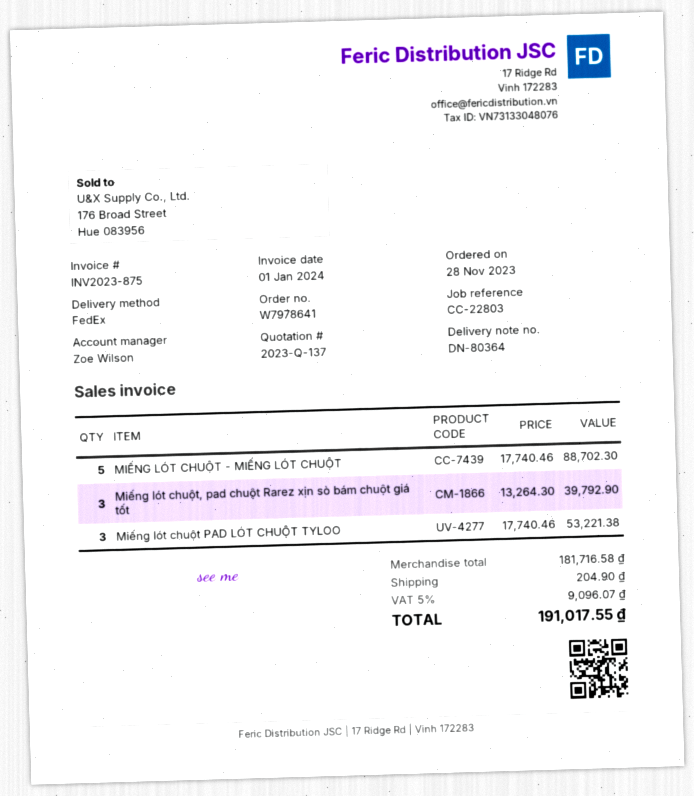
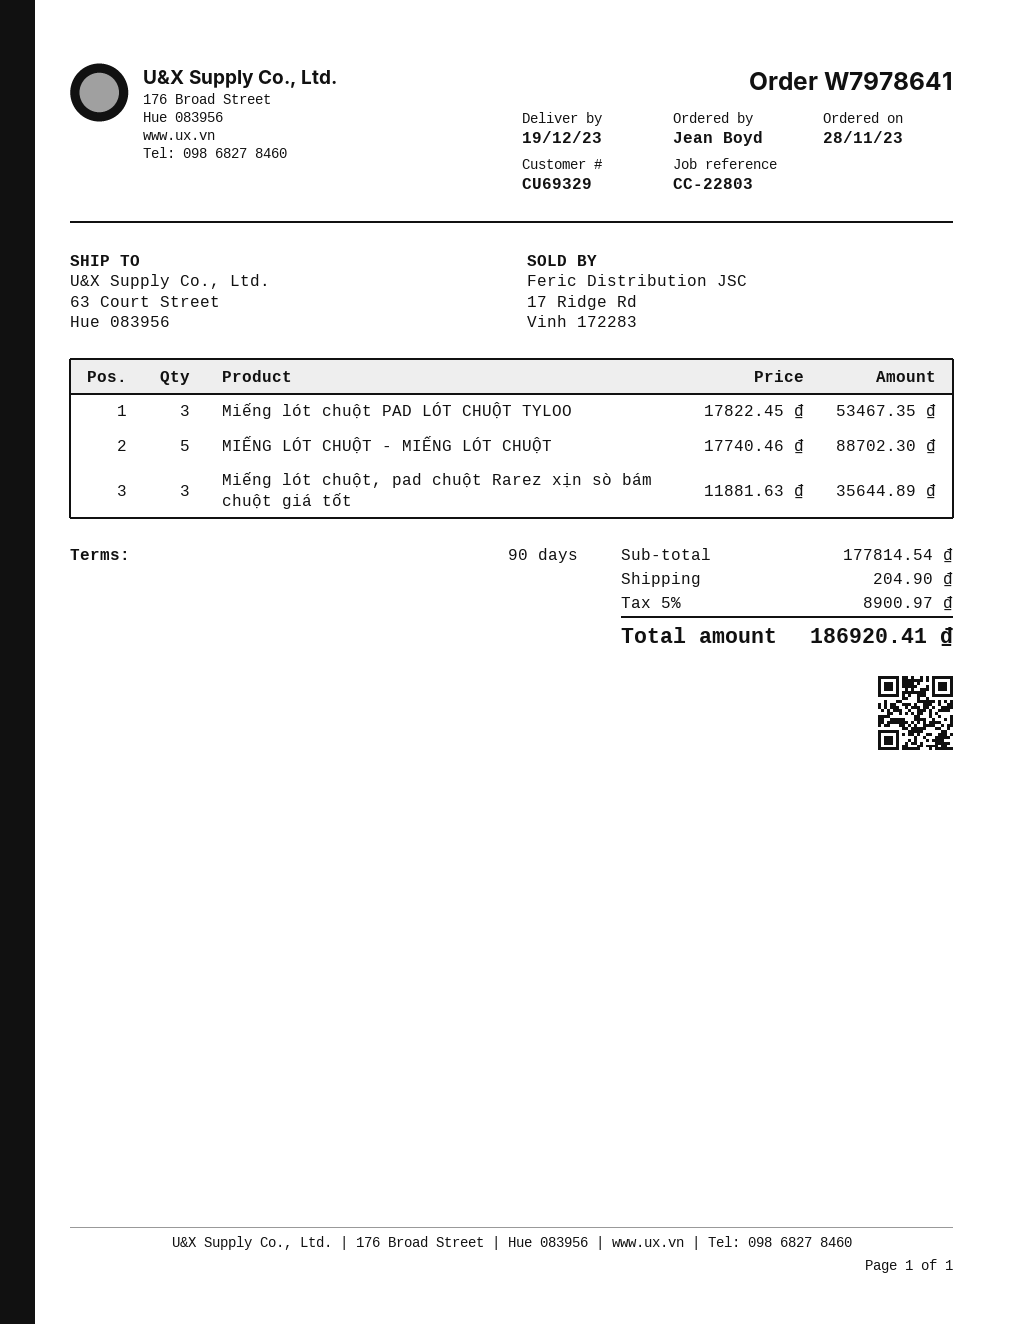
Miếng lót chuột, pad chuột Rarez xịn sò bám chuột giá tốt: 3 x 13264.30 = 39792.90 -> 3 x 11881.63 = 35644.89
Miếng lót chuột PAD LÓT CHUỘT TYLOO: 3 x 17740.46 = 53221.38 -> 3 x 17822.45 = 53467.35
subtotal: 181716.58 -> 177814.54
tax: 5% = 9096.07 -> 5% = 8900.97
total: 191017.55 -> 186920.41

